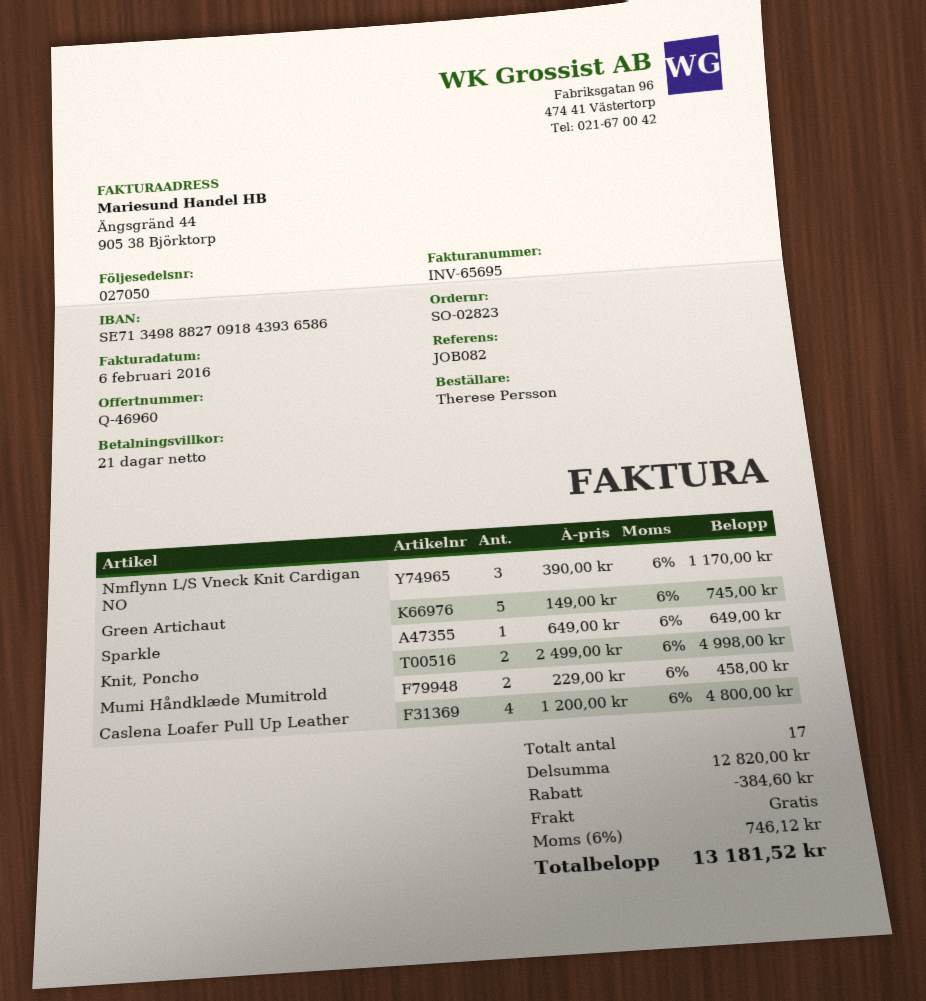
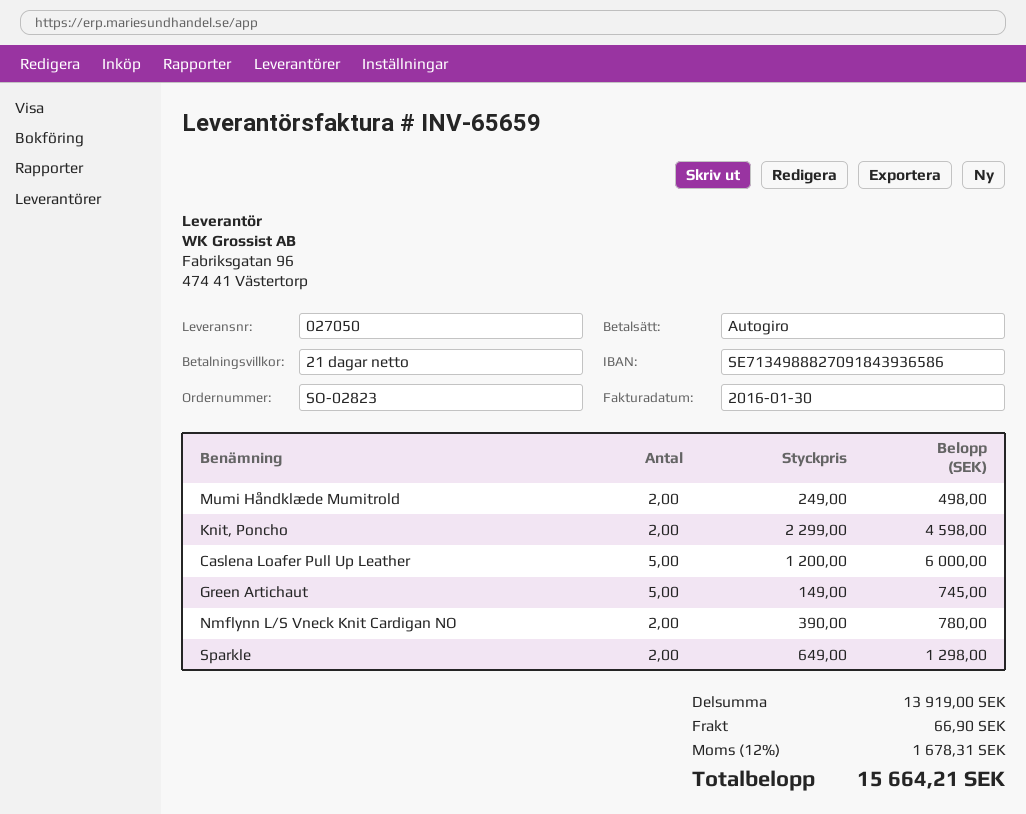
invoice number: INV-65695 -> INV-65659
invoice date: 2016-02-06 -> 2016-01-30
Nmflynn L/S Vneck Knit Cardigan NO: 3 x 390.00 = 1170.00 -> 2 x 390.00 = 780.00
Sparkle: 1 x 649.00 = 649.00 -> 2 x 649.00 = 1298.00
Knit, Poncho: 2 x 2499.00 = 4998.00 -> 2 x 2299.00 = 4598.00
Mumi Håndklæde Mumitrold: 2 x 229.00 = 458.00 -> 2 x 249.00 = 498.00
Caslena Loafer Pull Up Leather: 4 x 1200.00 = 4800.00 -> 5 x 1200.00 = 6000.00
subtotal: 12820.00 -> 13919.00
discount: 384.60 -> none
shipping: 0.00 -> 66.90
tax: 6% = 746.12 -> 12% = 1678.31
total: 13181.52 -> 15664.21

